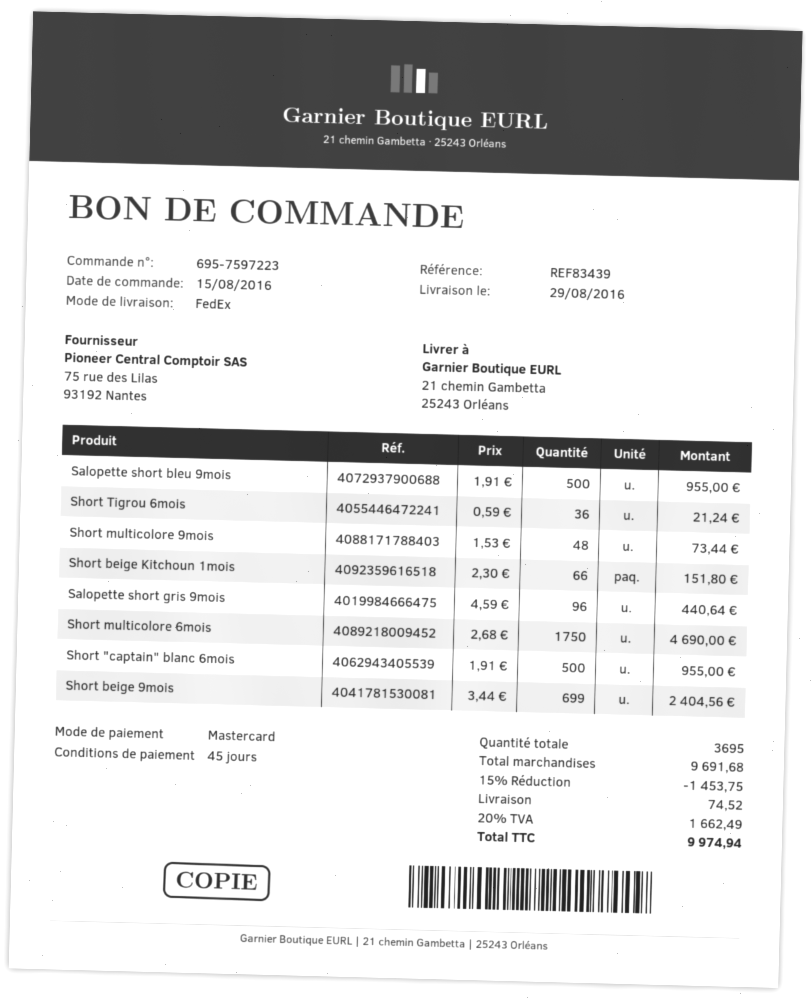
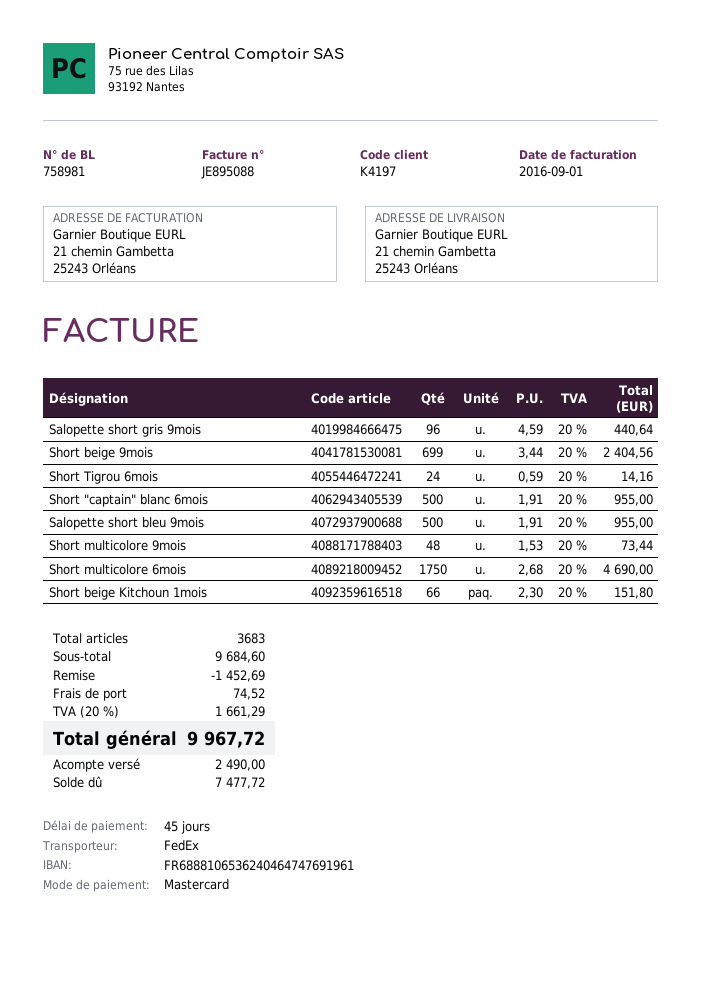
Short Tigrou 6mois: 36 x 0.59 = 21.24 -> 24 x 0.59 = 14.16
total quantity: 3695 -> 3683
subtotal: 9691.68 -> 9684.60
discount: 1453.75 -> 1452.69
tax: 20% = 1662.49 -> 20% = 1661.29
total: 9974.94 -> 9967.72

